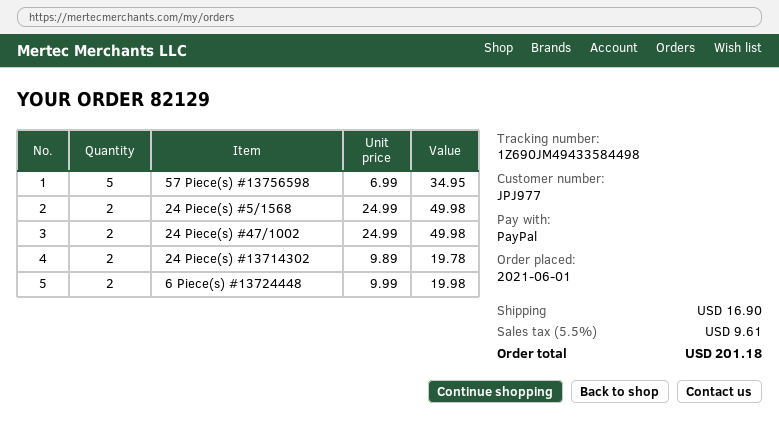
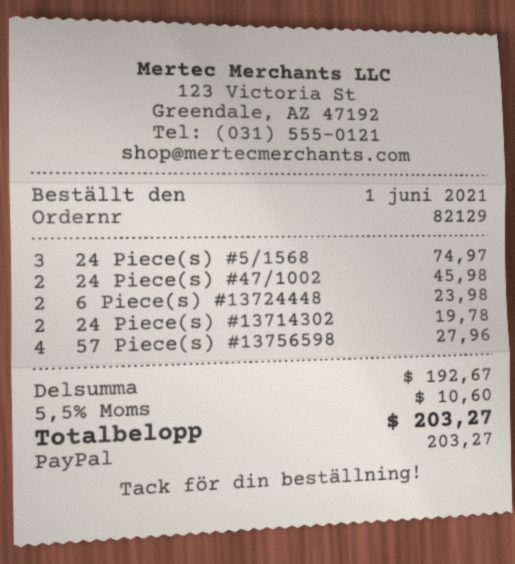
57 Piece(s) #13756598: 5 for 34.95 -> 4 for 27.96
24 Piece(s) #5/1568: 2 for 49.98 -> 3 for 74.97
24 Piece(s) #47/1002: 2 for 49.98 -> 2 for 45.98
6 Piece(s) #13724448: 2 for 19.98 -> 2 for 23.98
shipping: 16.90 -> none
tax: 5.5% = 9.61 -> 5.5% = 10.60
total: 201.18 -> 203.27

